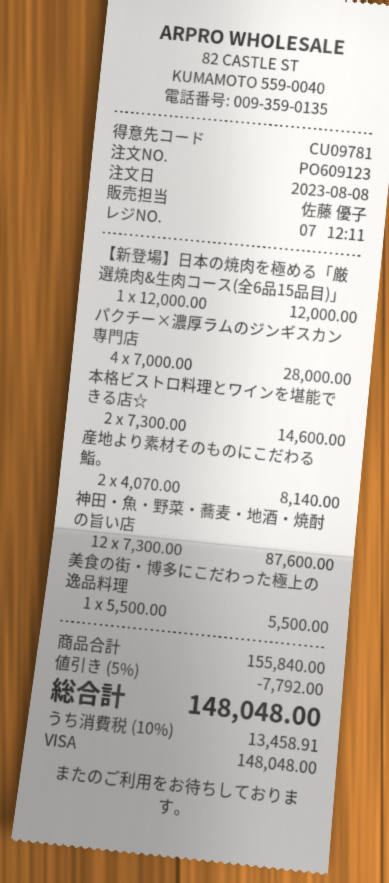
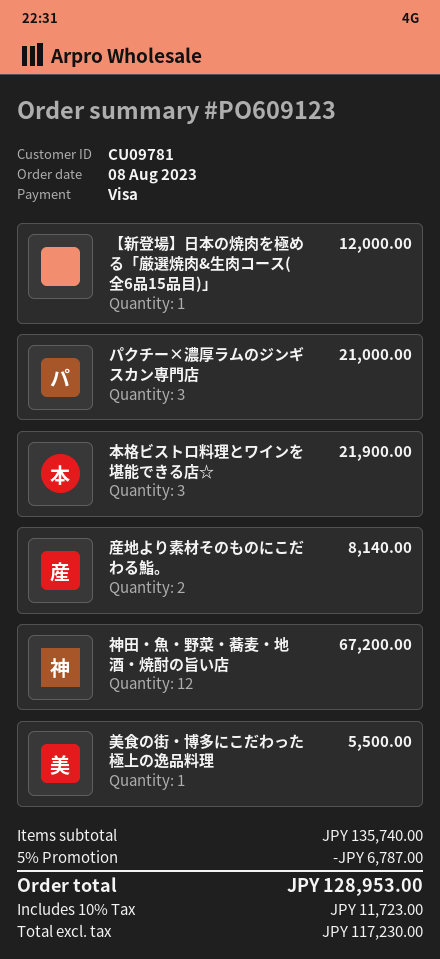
パクチー×濃厚ラムのジンギスカン専門店: 4 for 28000.00 -> 3 for 21000.00
本格ビストロ料理とワインを堪能できる店☆: 2 for 14600.00 -> 3 for 21900.00
神田・魚・野菜・蕎麦・地酒・焼酎の旨い店: 12 for 87600.00 -> 12 for 67200.00
subtotal: 155840.00 -> 135740.00
discount: 5% = 7792.00 -> 5% = 6787.00
tax: 10% = 13458.91 -> 10% = 11723.00
total: 148048.00 -> 128953.00

